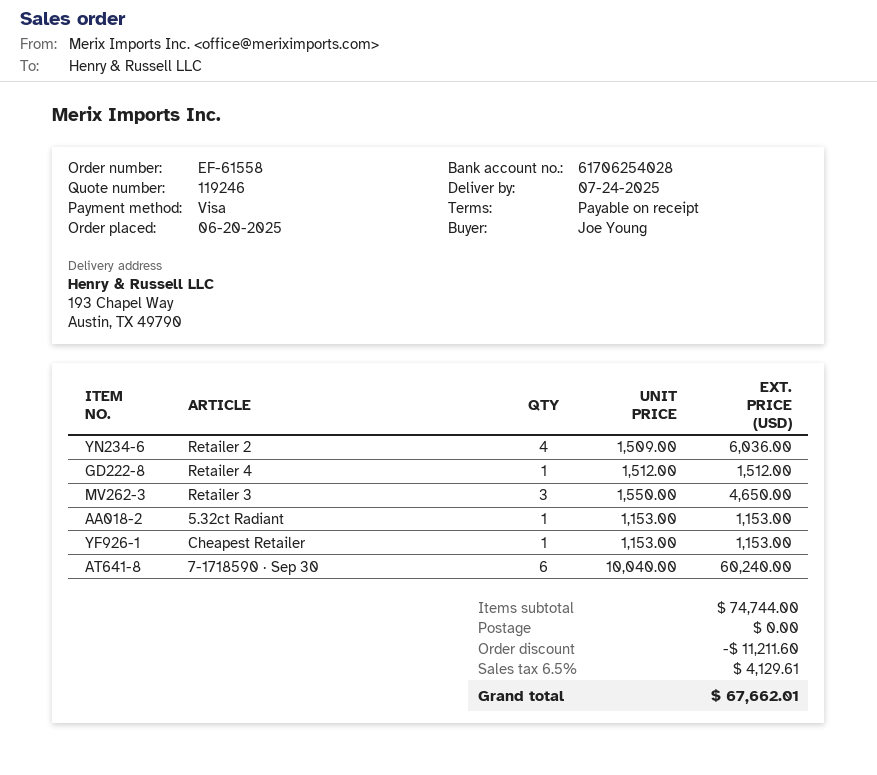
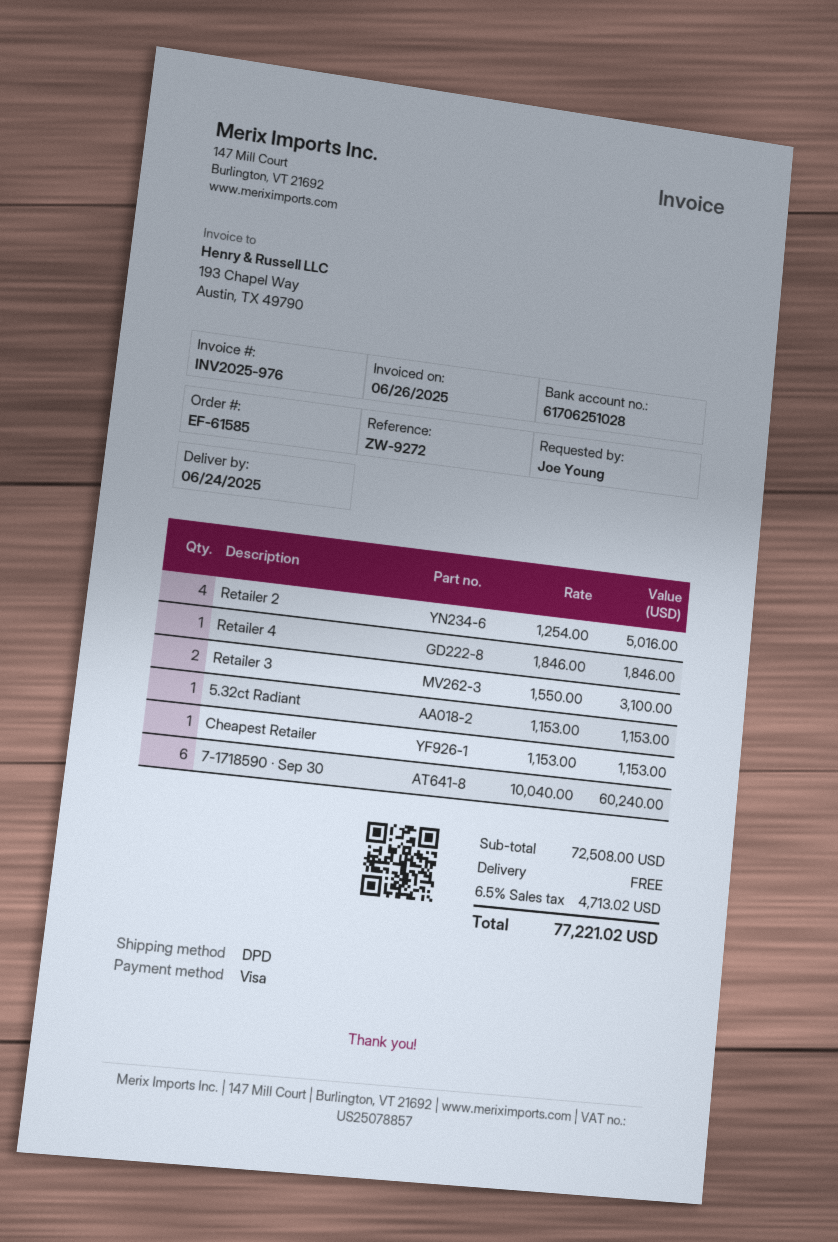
order number: EF-61558 -> EF-61585
delivery date: 2025-07-24 -> 2025-06-24
bank account: 61706254028 -> 61706251028
Retailer 2: 4 x 1509.00 = 6036.00 -> 4 x 1254.00 = 5016.00
Retailer 4: 1 x 1512.00 = 1512.00 -> 1 x 1846.00 = 1846.00
Retailer 3: 3 x 1550.00 = 4650.00 -> 2 x 1550.00 = 3100.00
subtotal: 74744.00 -> 72508.00
discount: 11211.60 -> none
tax: 6.5% = 4129.61 -> 6.5% = 4713.02
total: 67662.01 -> 77221.02

